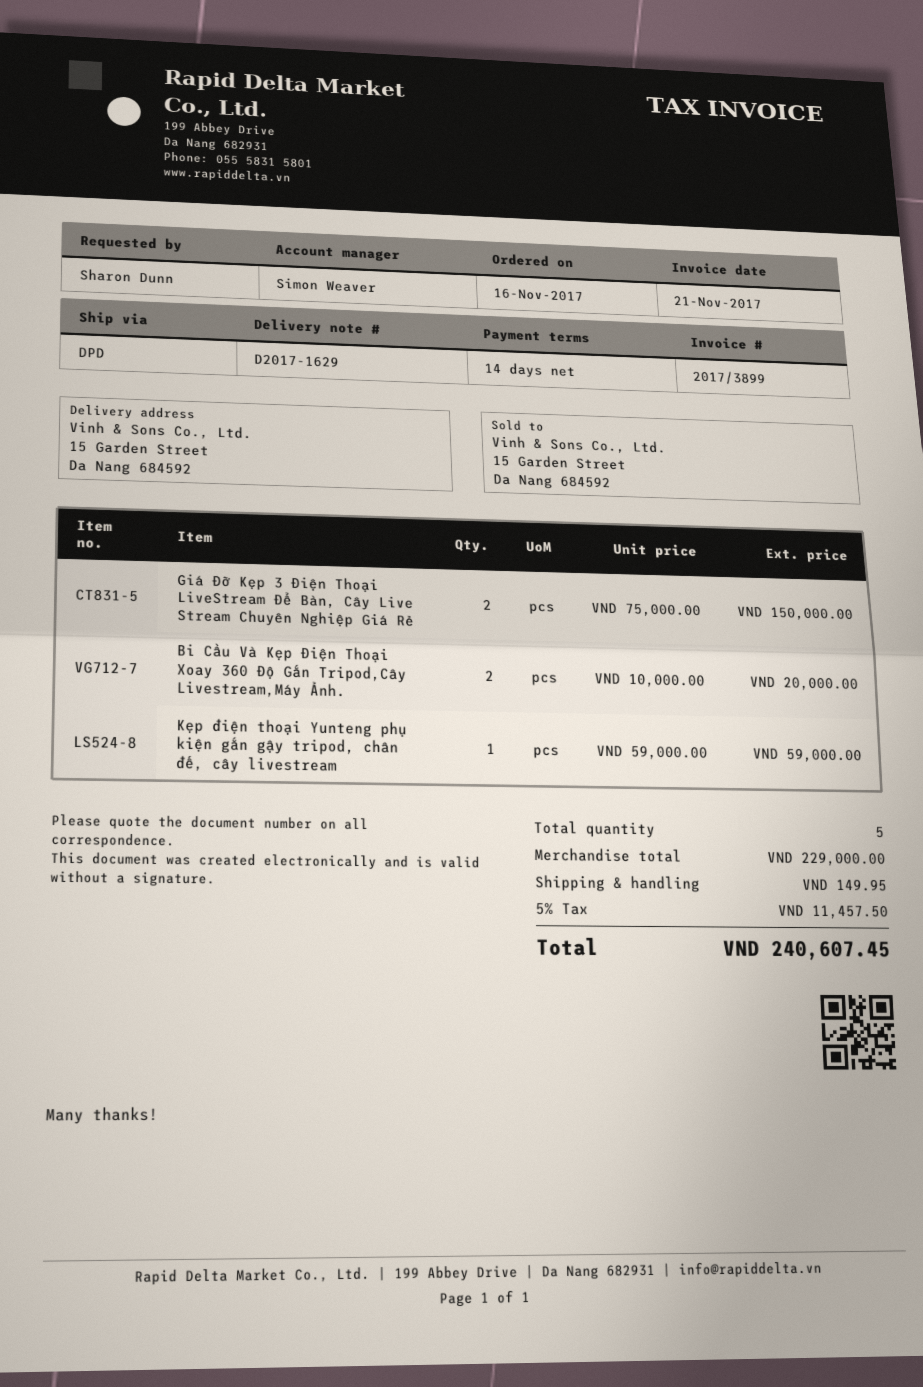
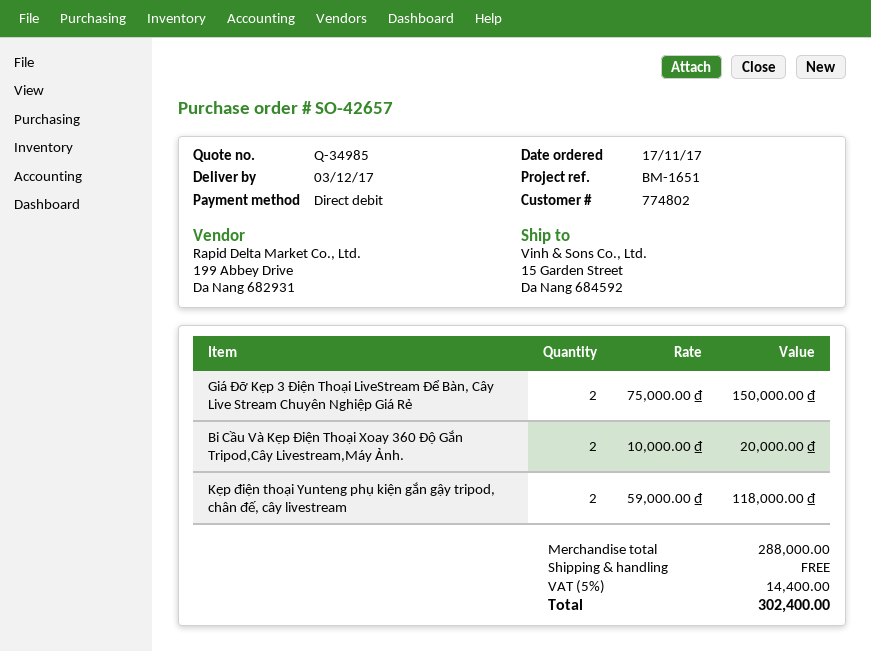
order date: 2017-11-16 -> 2017-11-17
Kẹp điện thoại Yunteng phụ kiện gắn gậy tripod, chân đế, cây livestream: 1 x 59000.00 = 59000.00 -> 2 x 59000.00 = 118000.00
subtotal: 229000.00 -> 288000.00
shipping: 149.95 -> 0.00
tax: 5% = 11457.50 -> 5% = 14400.00
total: 240607.45 -> 302400.00

